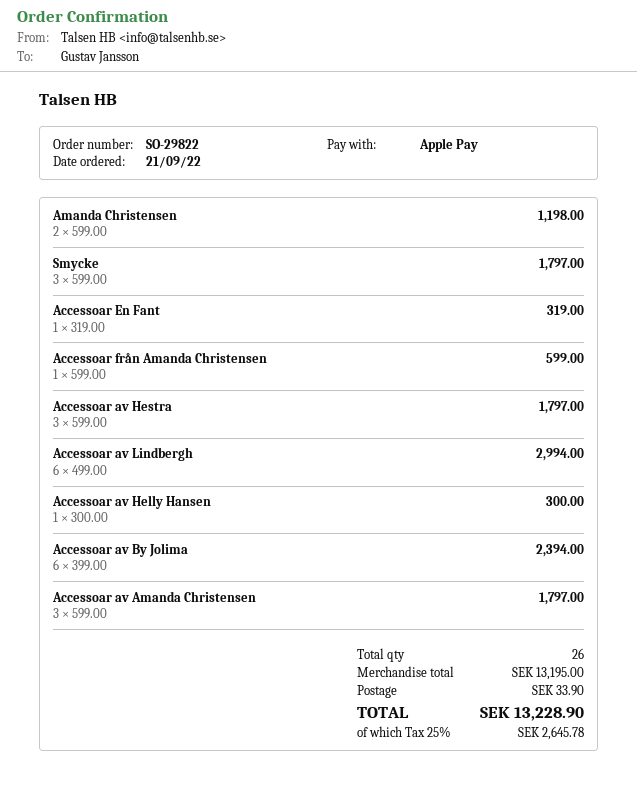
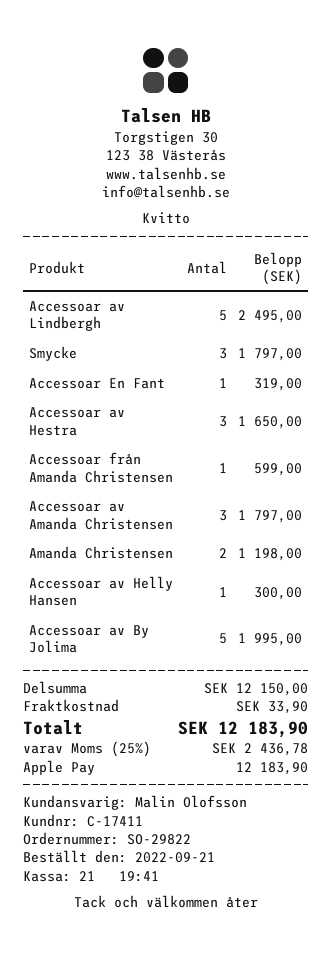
Accessoar av Hestra: 3 for 1797.00 -> 3 for 1650.00
Accessoar av Lindbergh: 6 for 2994.00 -> 5 for 2495.00
Accessoar av By Jolima: 6 for 2394.00 -> 5 for 1995.00
subtotal: 13195.00 -> 12150.00
tax: 25% = 2645.78 -> 25% = 2436.78
total: 13228.90 -> 12183.90

